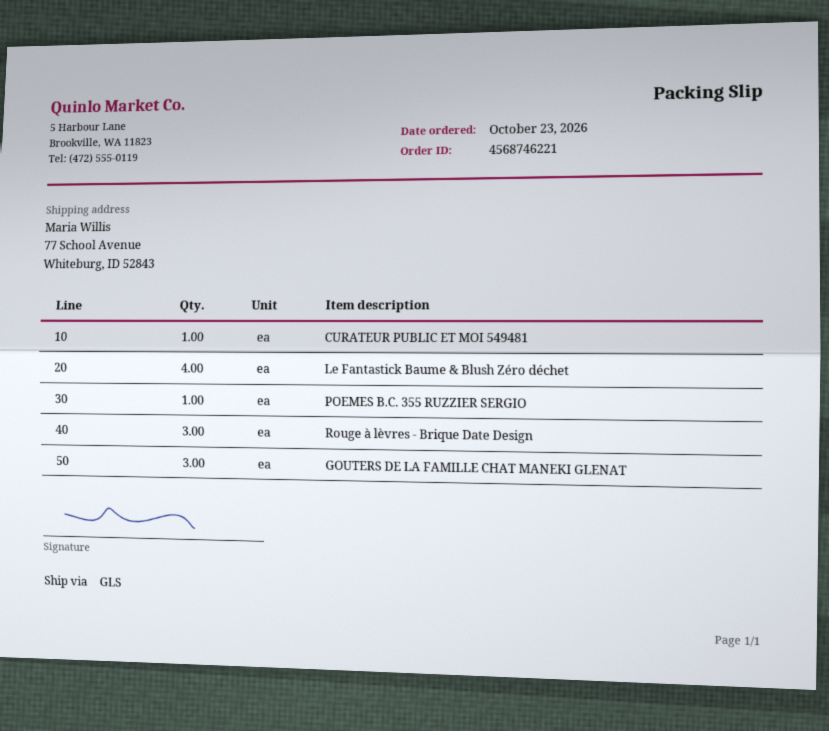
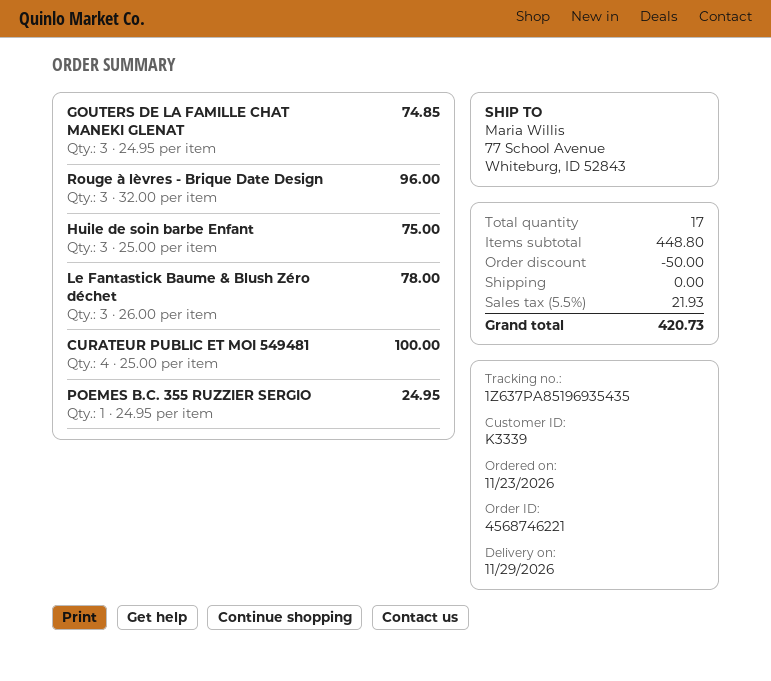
order date: 2026-10-23 -> 2026-11-23
CURATEUR PUBLIC ET MOI 549481: 1 -> 4
Le Fantastick Baume & Blush Zéro déchet: 4 -> 3
Huile de soin barbe Enfant: none -> 3

